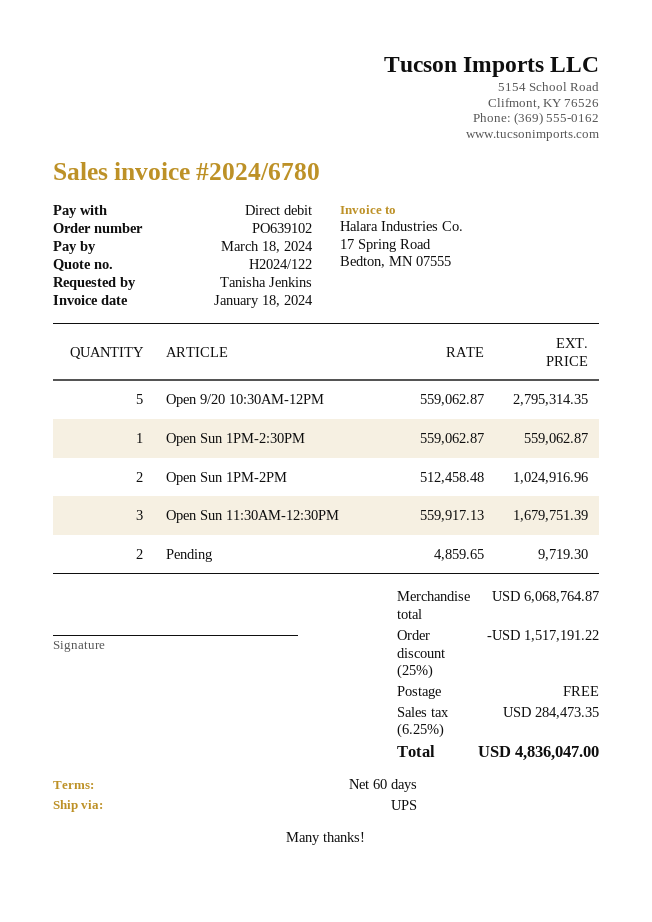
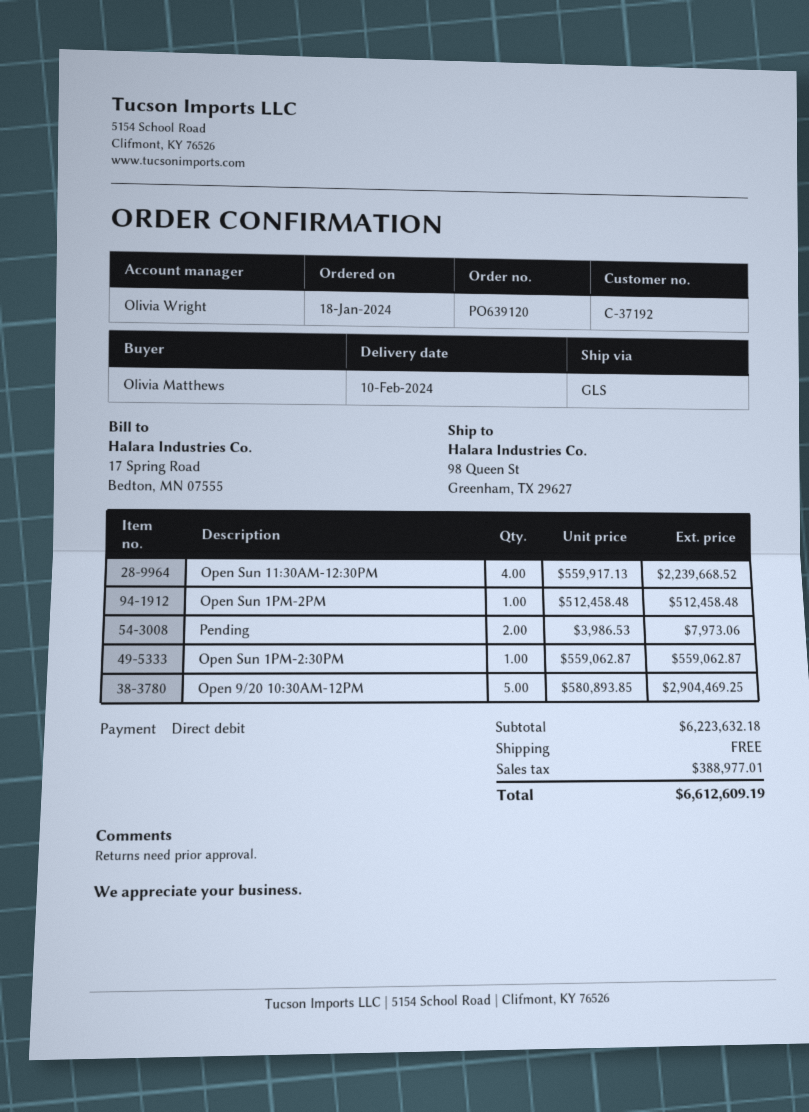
order number: PO639102 -> PO639120
ordered by: Tanisha Jenkins -> Olivia Matthews
shipping method: UPS -> GLS
Open 9/20 10:30AM-12PM: 5 x 559062.87 = 2795314.35 -> 5 x 580893.85 = 2904469.25
Open Sun 1PM-2PM: 2 x 512458.48 = 1024916.96 -> 1 x 512458.48 = 512458.48
Open Sun 11:30AM-12:30PM: 3 x 559917.13 = 1679751.39 -> 4 x 559917.13 = 2239668.52
Pending: 2 x 4859.65 = 9719.30 -> 2 x 3986.53 = 7973.06
subtotal: 6068764.87 -> 6223632.18
discount: 25% = 1517191.22 -> none
tax: 284473.35 -> 388977.01
total: 4836047.00 -> 6612609.19

